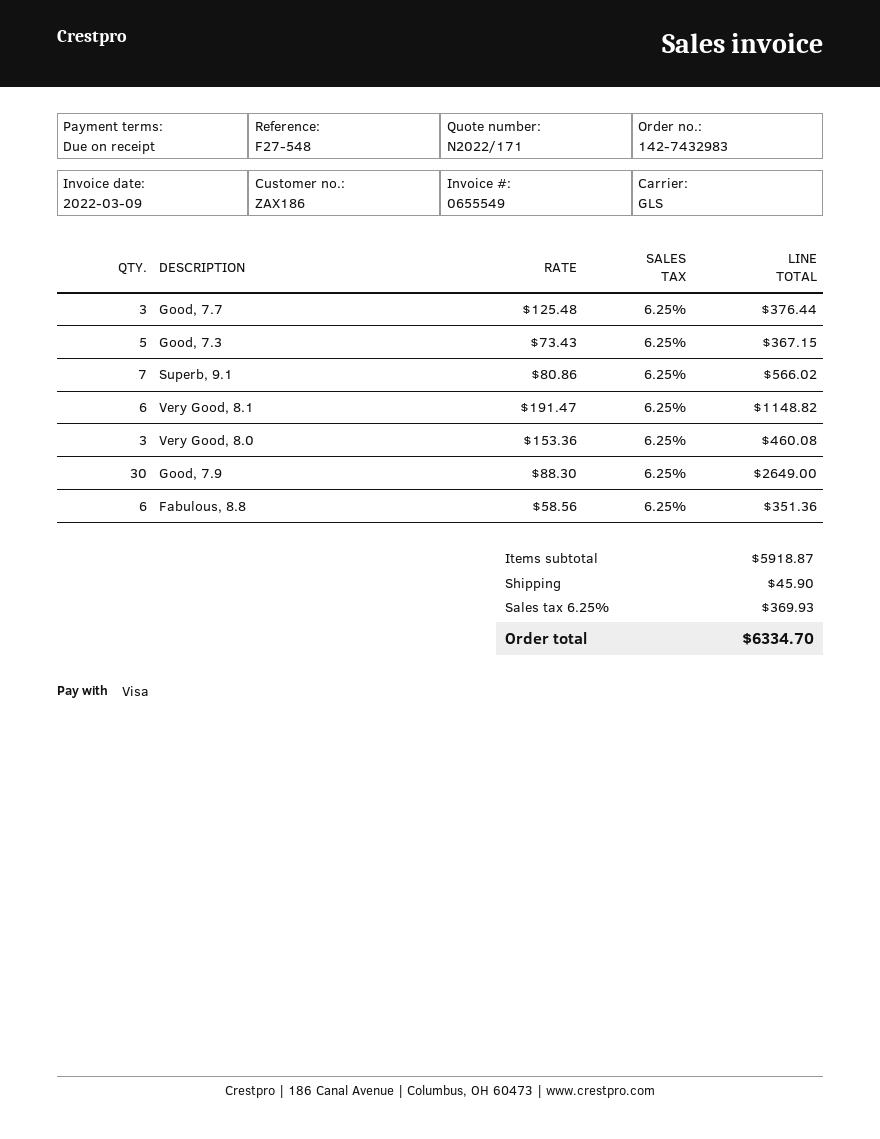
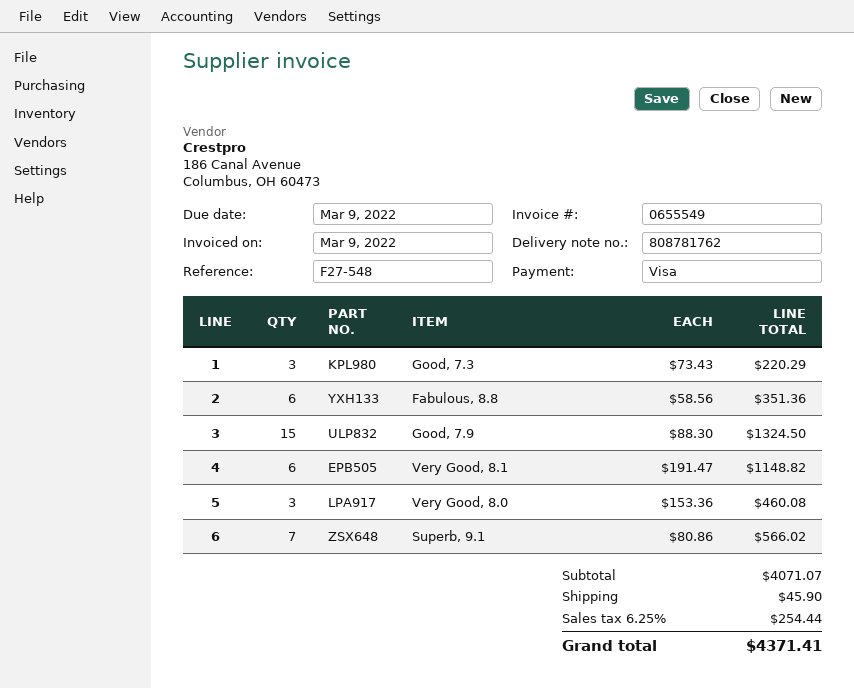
Good, 7.7: 3 x 125.48 = 376.44 -> none
Good, 7.3: 5 x 73.43 = 367.15 -> 3 x 73.43 = 220.29
Good, 7.9: 30 x 88.30 = 2649.00 -> 15 x 88.30 = 1324.50
subtotal: 5918.87 -> 4071.07
tax: 6.25% = 369.93 -> 6.25% = 254.44
total: 6334.70 -> 4371.41

